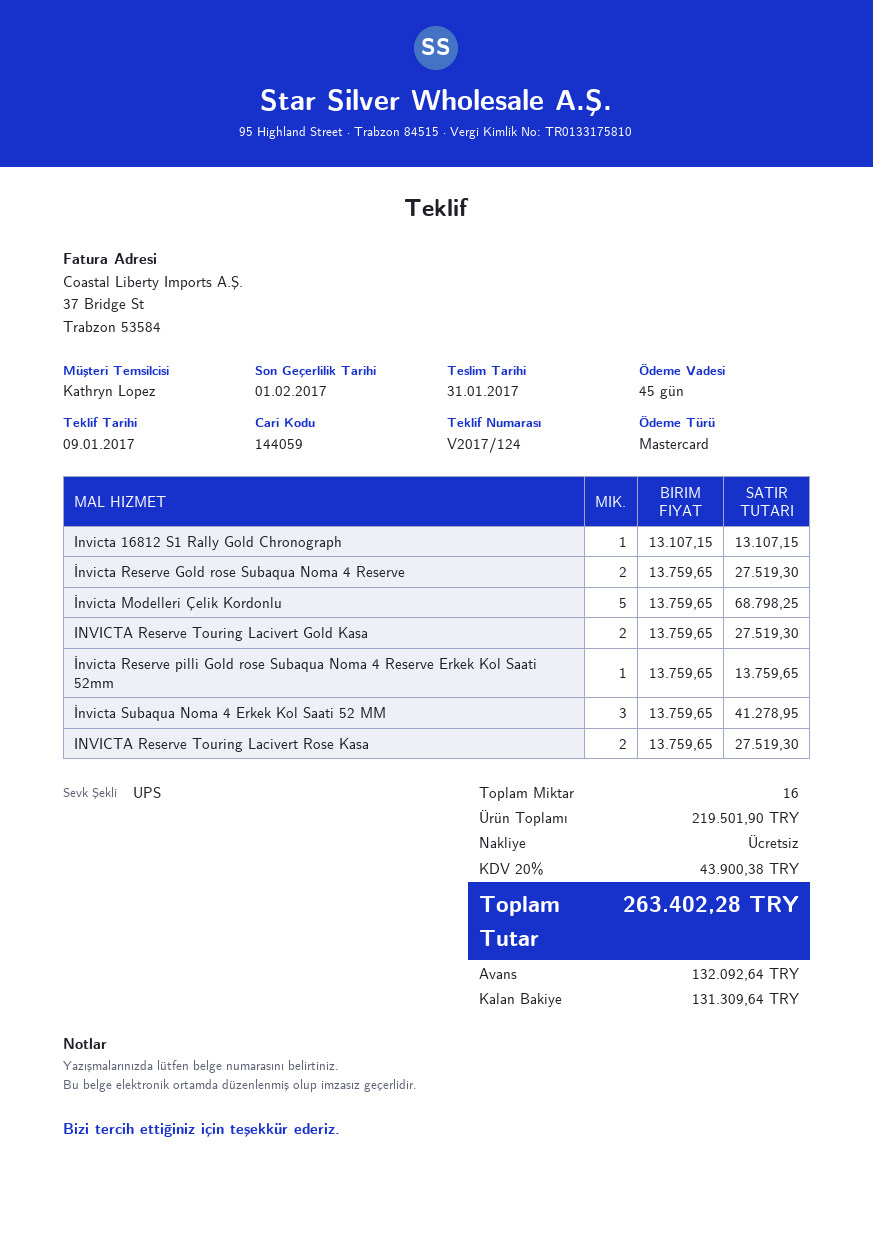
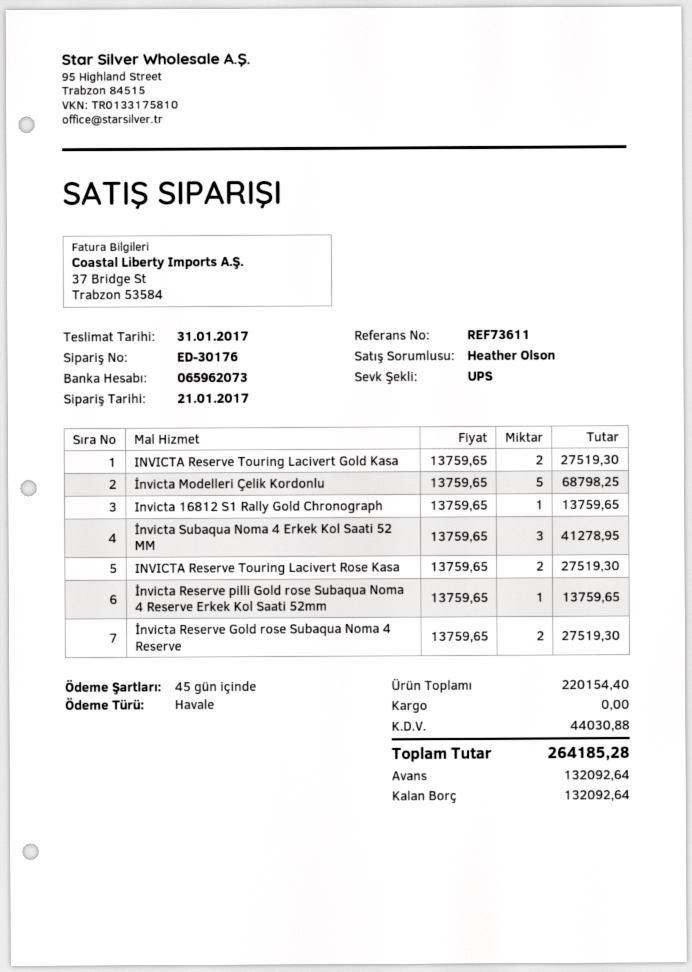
sales rep: Kathryn Lopez -> Heather Olson
payment method: Mastercard -> bank transfer
Invicta 16812 S1 Rally Gold Chronograph: 1 x 13107.15 = 13107.15 -> 1 x 13759.65 = 13759.65
subtotal: 219501.90 -> 220154.40
tax: 43900.38 -> 44030.88
total: 263402.28 -> 264185.28
balance: 131309.64 -> 132092.64

